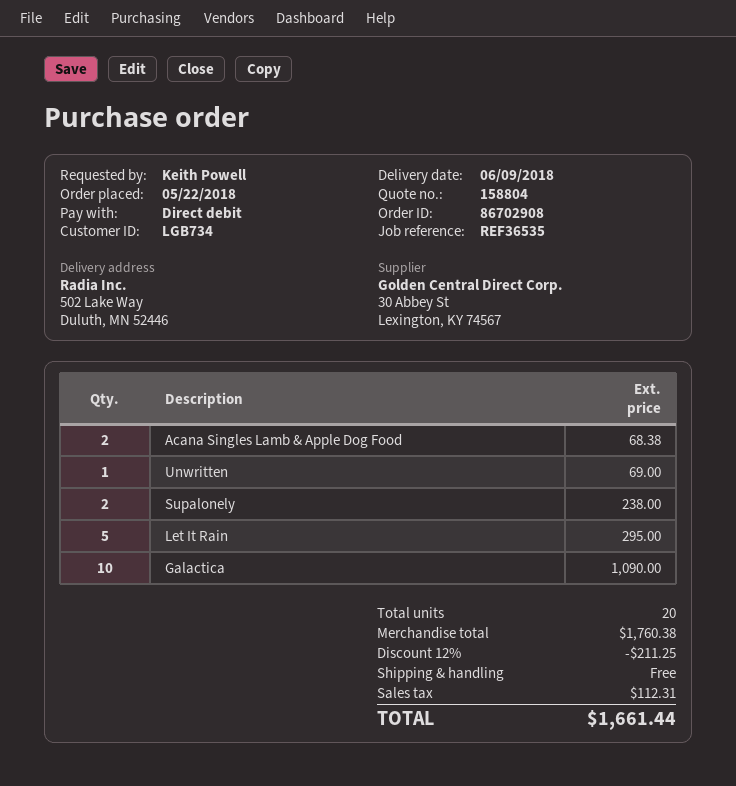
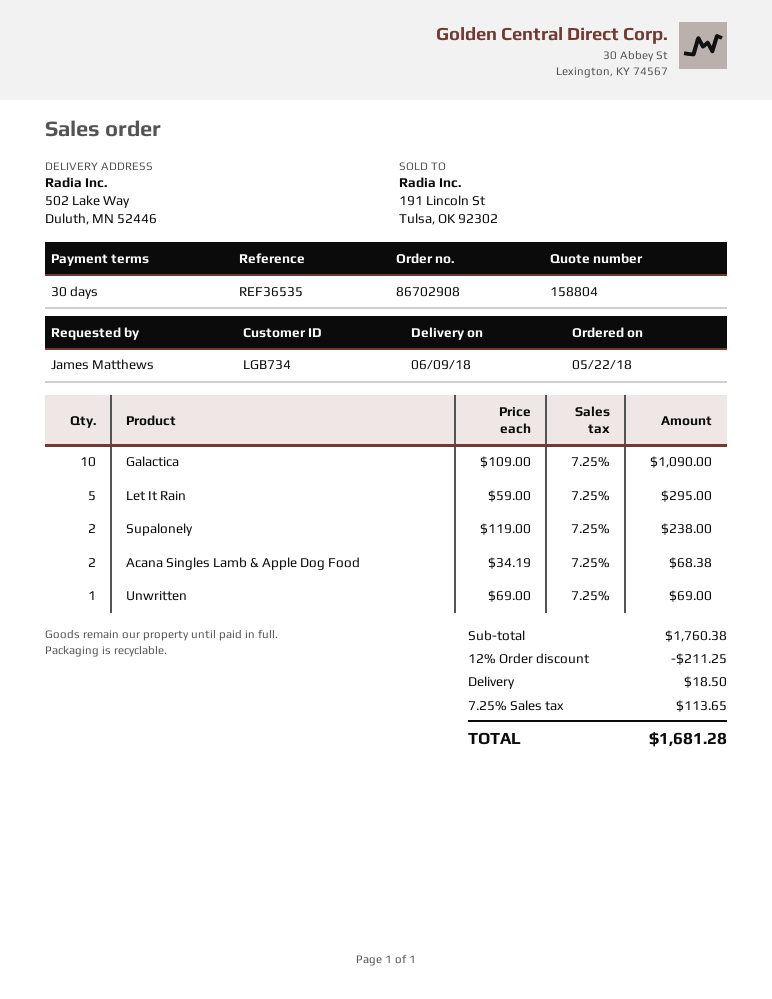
ordered by: Keith Powell -> James Matthews
shipping: 0.00 -> 18.50
tax: 112.31 -> 113.65
total: 1661.44 -> 1681.28

